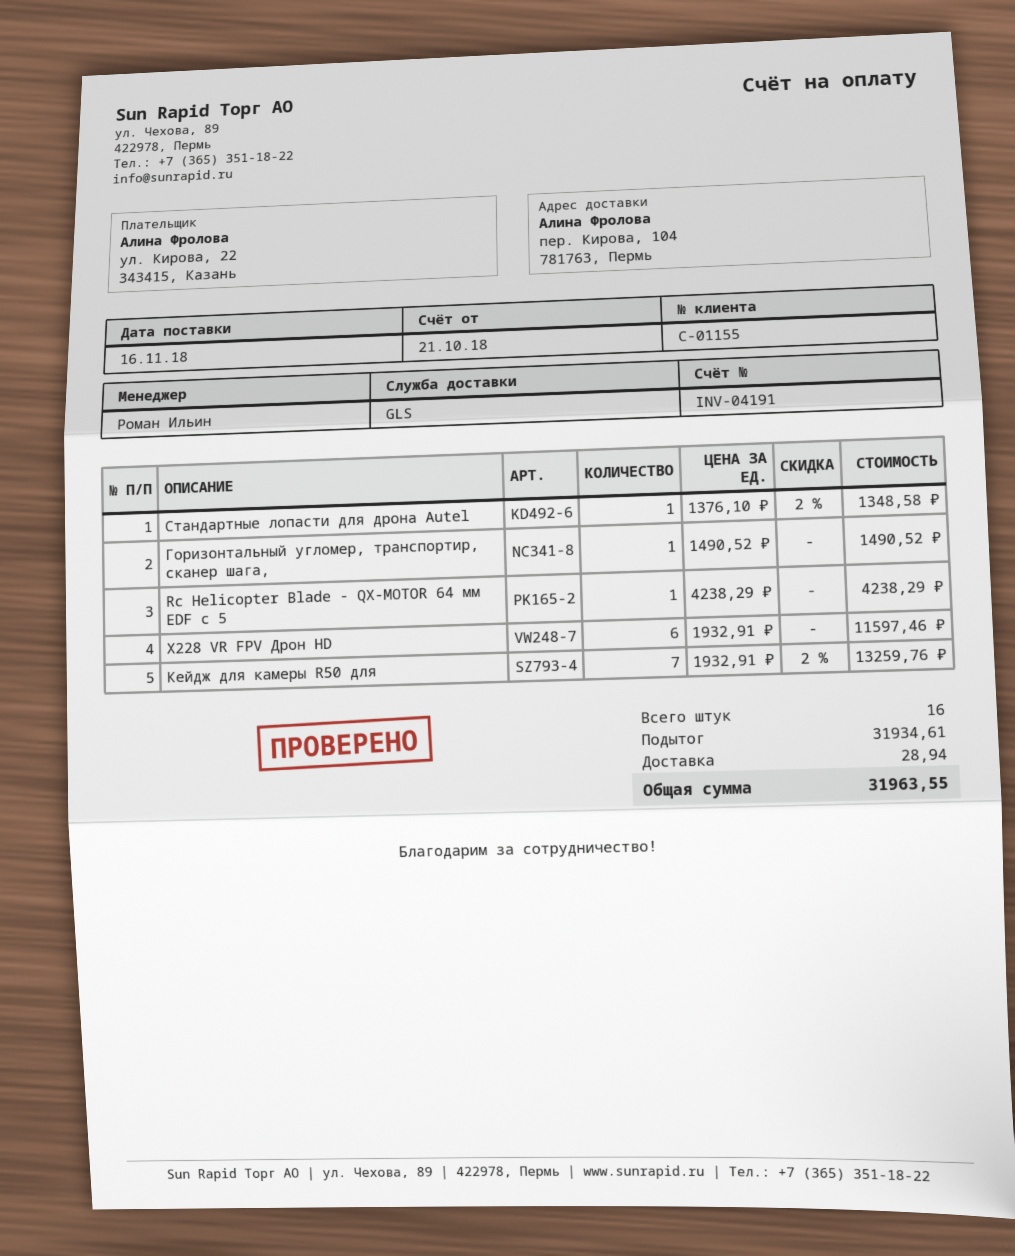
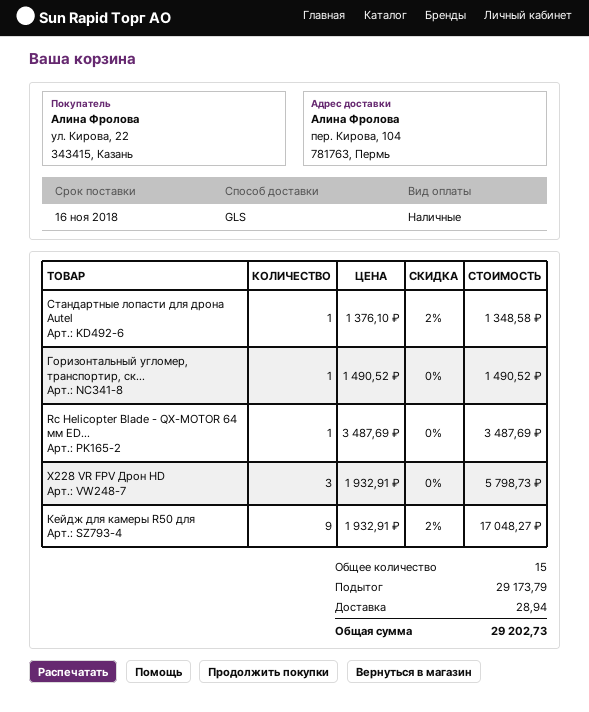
Rc Helicopter Blade - QX-MOTOR 64 мм EDF с 5: 1 x 4238.29 = 4238.29 -> 1 x 3487.69 = 3487.69
X228 VR FPV Дрон HD: 6 x 1932.91 = 11597.46 -> 3 x 1932.91 = 5798.73
Кейдж для камеры R50 для: 7 x 1932.91 - 2% = 13259.76 -> 9 x 1932.91 - 2% = 17048.27
total quantity: 16 -> 15
subtotal: 31934.61 -> 29173.79
total: 31963.55 -> 29202.73

